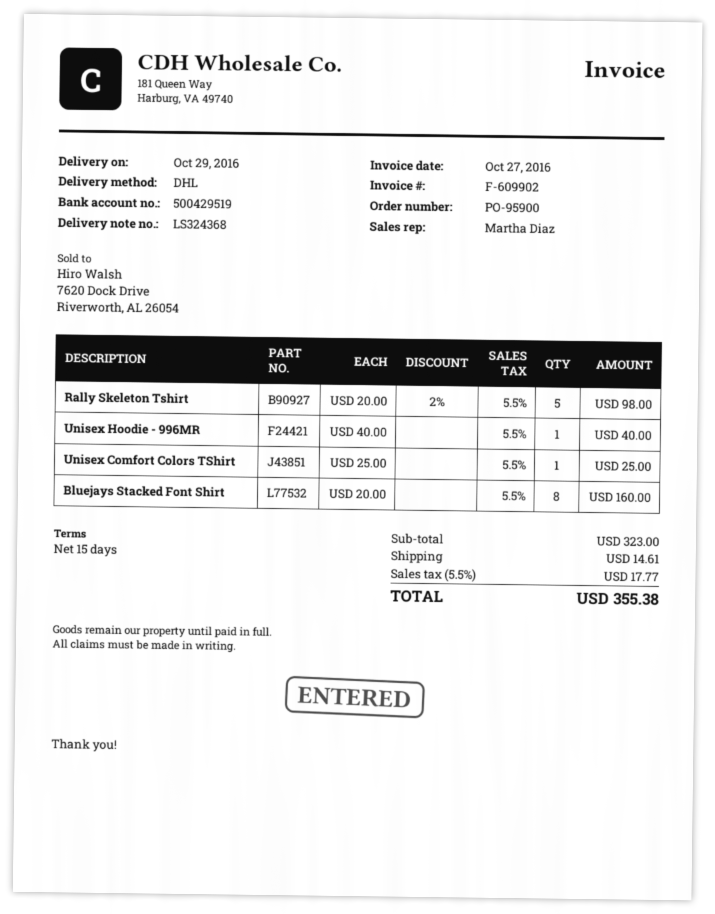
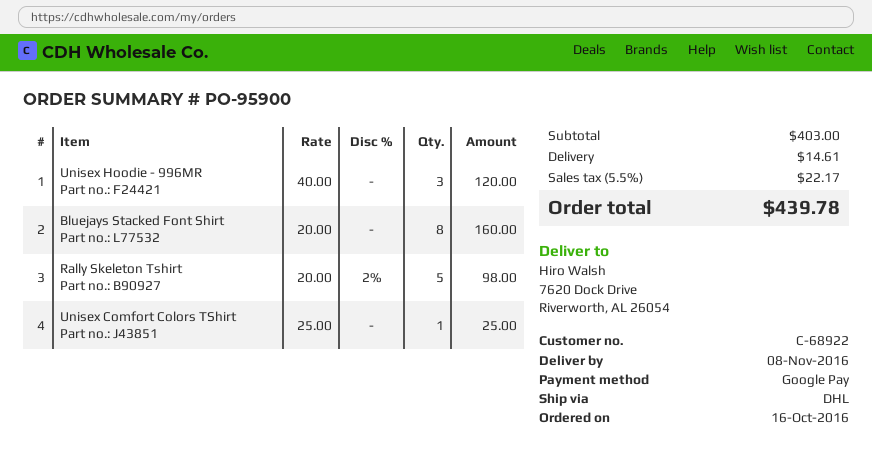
delivery date: 2016-10-29 -> 2016-11-08
Unisex Hoodie - 996MR: 1 x 40.00 = 40.00 -> 3 x 40.00 = 120.00
subtotal: 323.00 -> 403.00
tax: 5.5% = 17.77 -> 5.5% = 22.17
total: 355.38 -> 439.78

